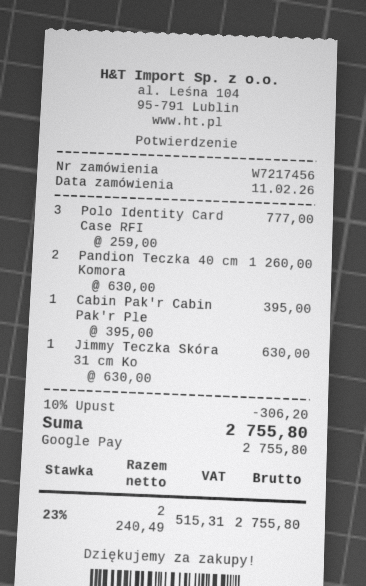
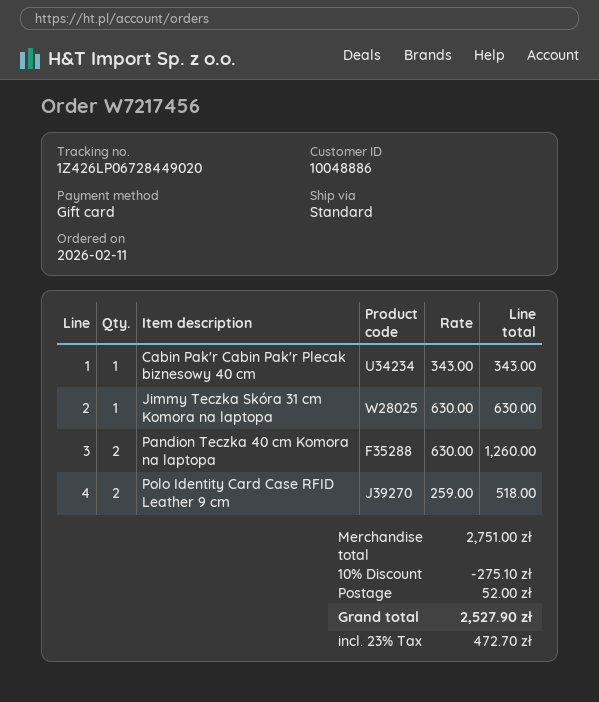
payment method: Google Pay -> gift card
Polo Identity Card Case RFI: 3 x 259.00 = 777.00 -> 2 x 259.00 = 518.00
Cabin Pak'r Cabin Pak'r Ple: 1 x 395.00 = 395.00 -> 1 x 343.00 = 343.00
discount: 10% = 306.20 -> 10% = 275.10
shipping: none -> 52.00
tax: 23% = 515.31 -> 23% = 472.70
total: 2755.80 -> 2527.90

